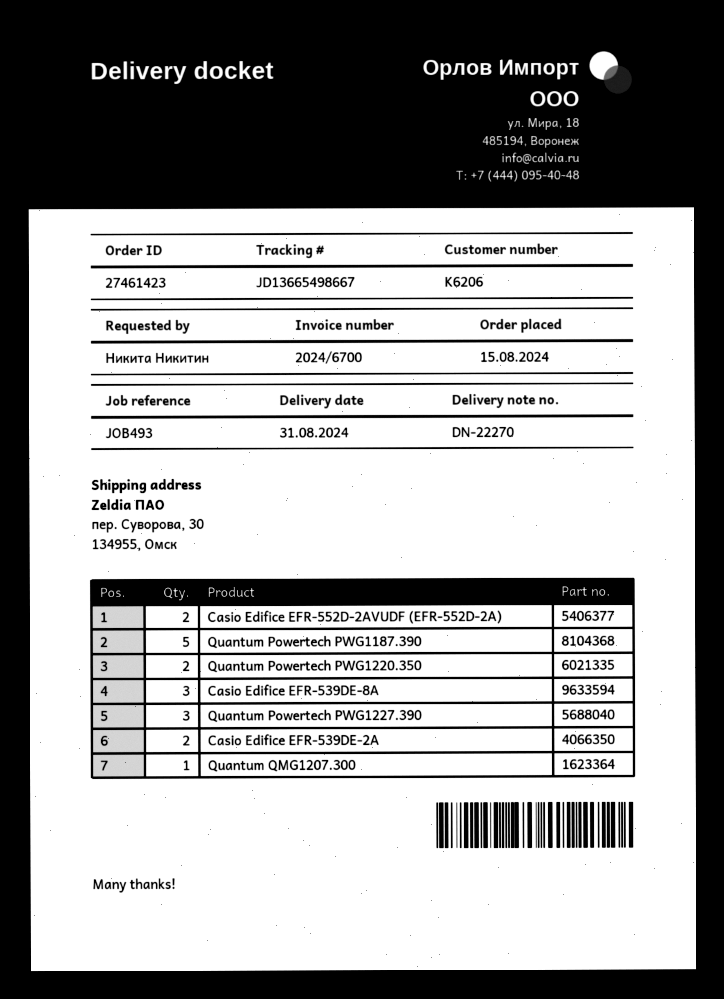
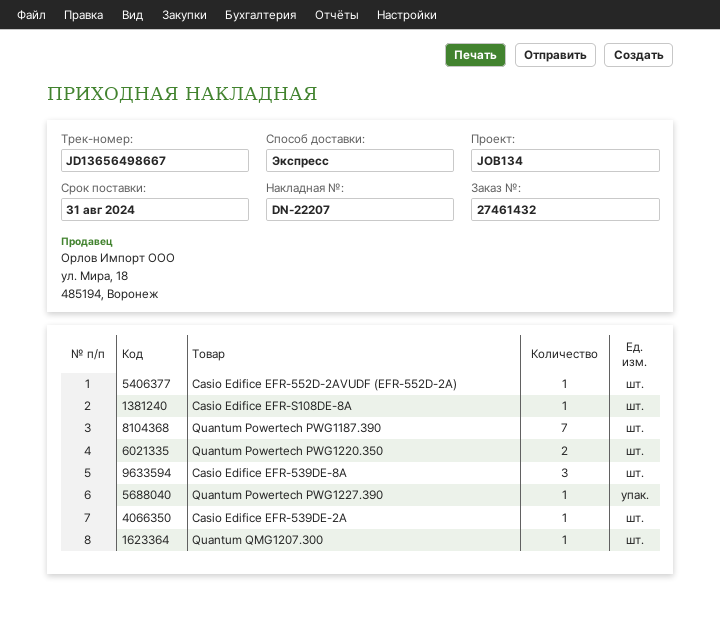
order number: 27461423 -> 27461432
delivery note number: DN-22270 -> DN-22207
reference: JOB493 -> JOB134
tracking number: JD13665498667 -> JD13656498667
Casio Edifice EFR-552D-2AVUDF (EFR-552D-2A): 2 -> 1
Quantum Powertech PWG1187.390: 5 -> 7
Quantum Powertech PWG1227.390: 3 -> 1
Casio Edifice EFR-539DE-2A: 2 -> 1
Casio Edifice EFR-S108DE-8A: none -> 1

